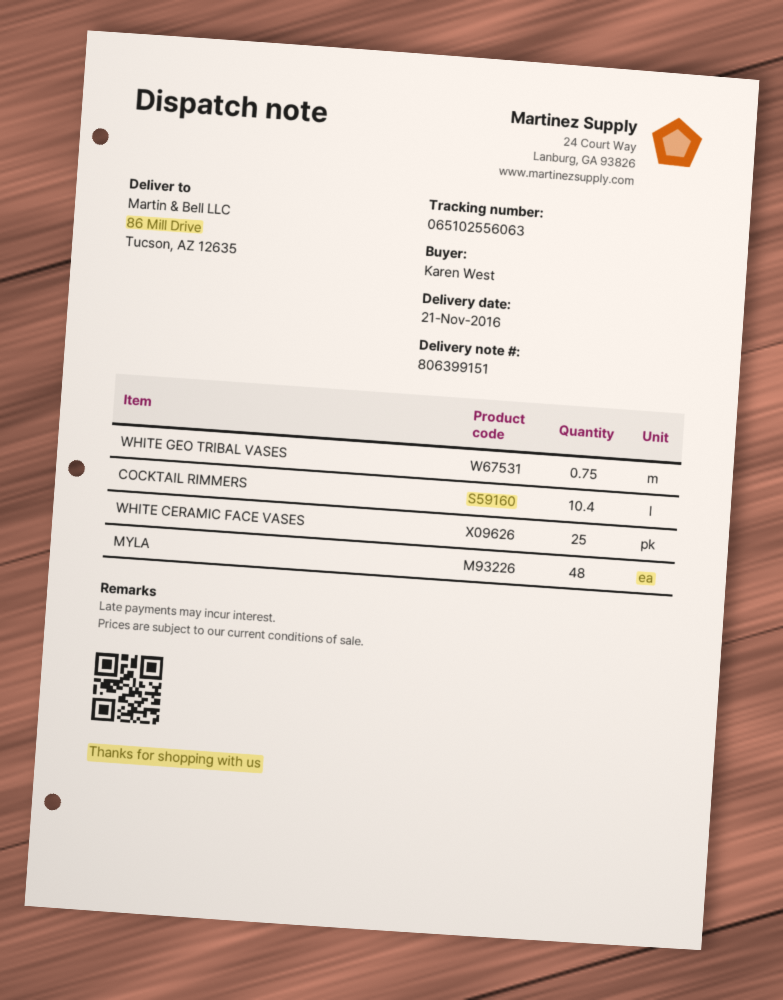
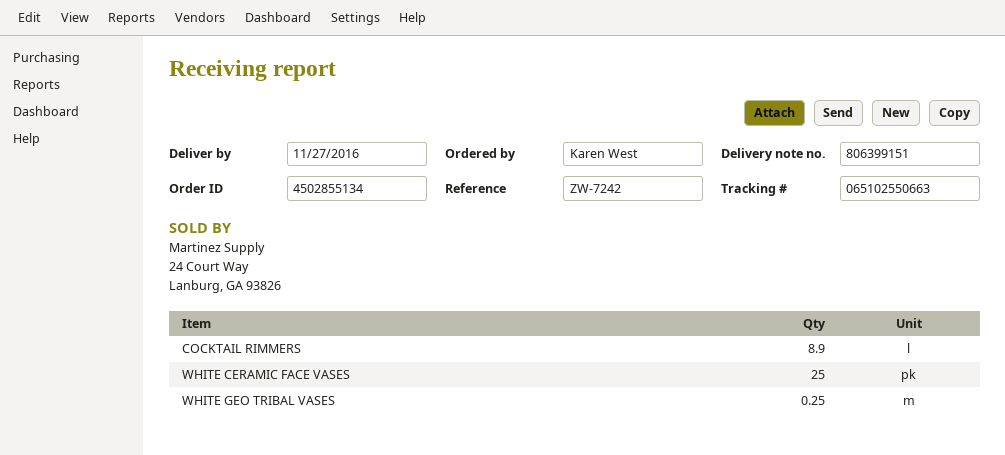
delivery date: 2016-11-21 -> 2016-11-27
tracking number: 065102556063 -> 065102550663
WHITE GEO TRIBAL VASES: 0.75 -> 0.25
COCKTAIL RIMMERS: 10.4 -> 8.9
MYLA: 48 -> none

